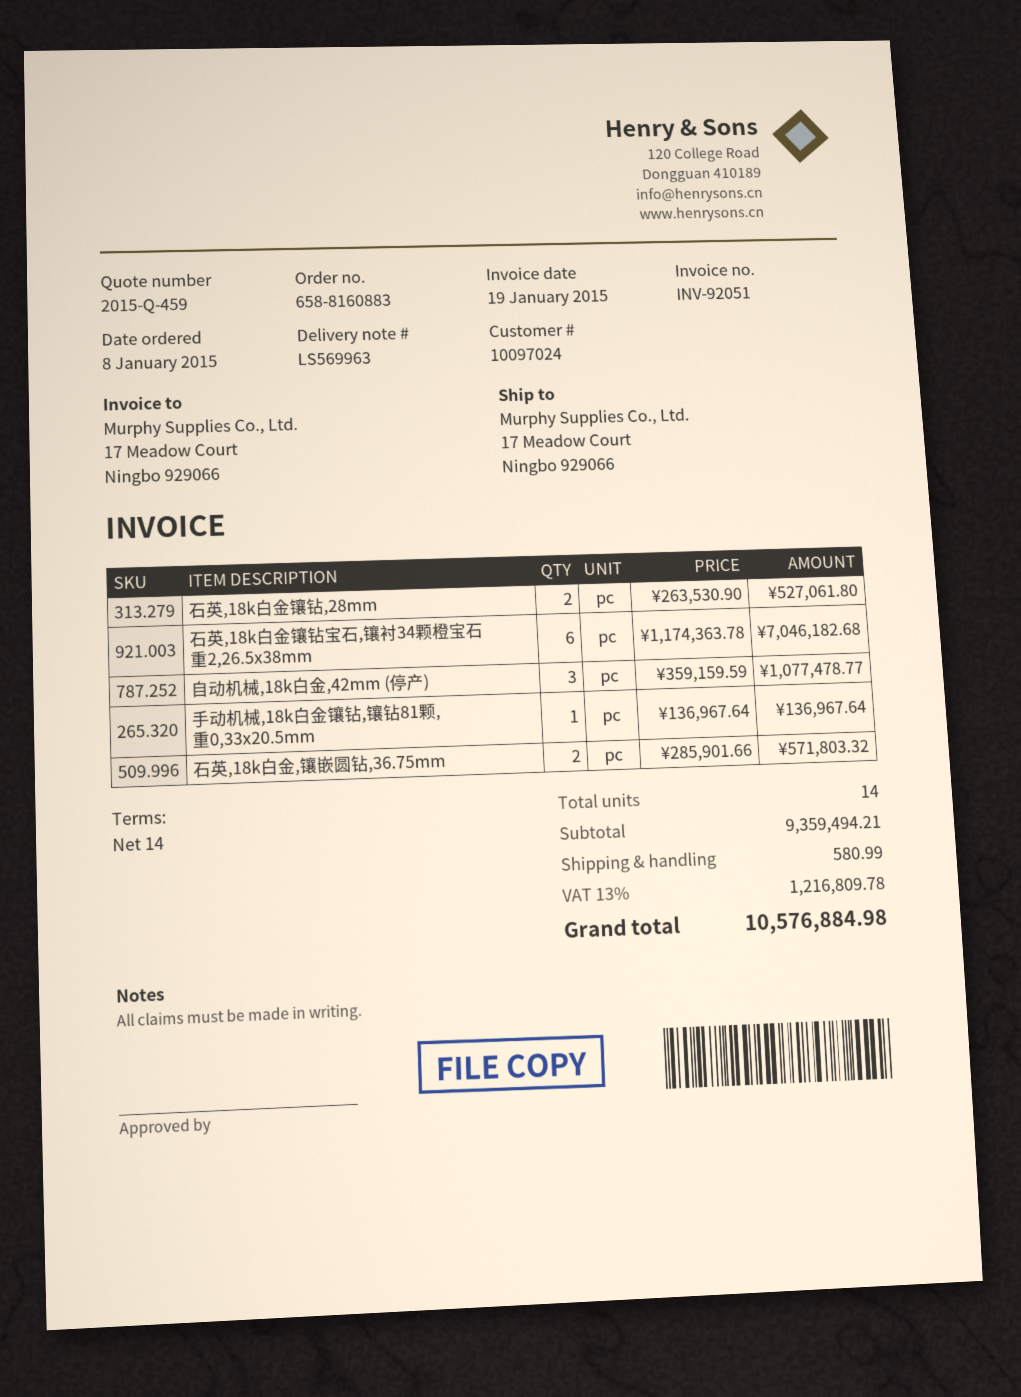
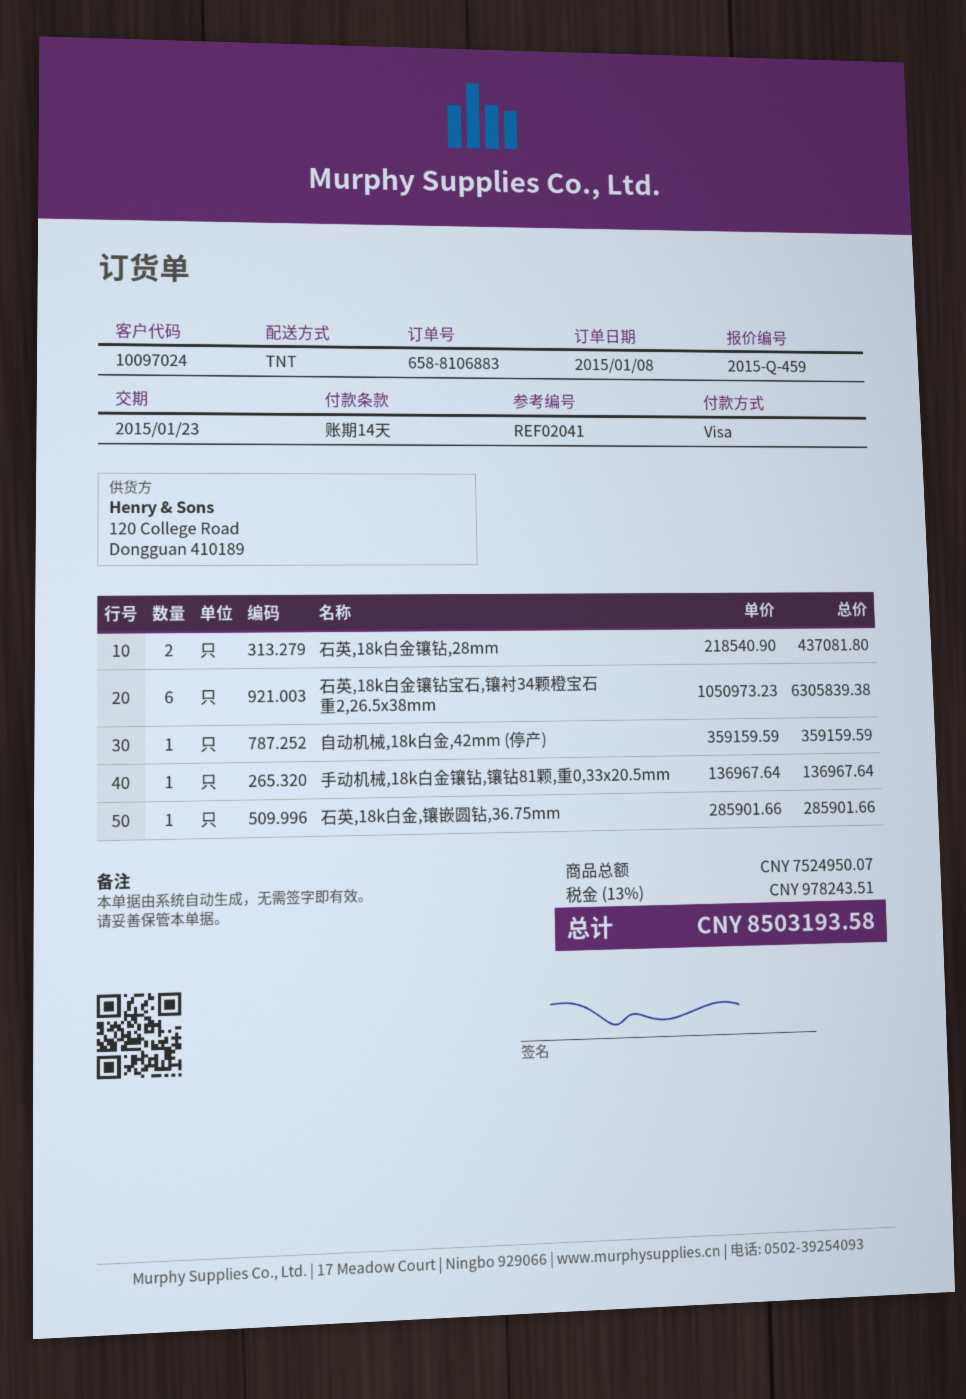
order number: 658-8160883 -> 658-8106883
石英,18k白金镶钻,28mm: 2 x 263530.90 = 527061.80 -> 2 x 218540.90 = 437081.80
石英,18k白金镶钻宝石,镶衬34颗橙宝石重2,26.5x38mm: 6 x 1174363.78 = 7046182.68 -> 6 x 1050973.23 = 6305839.38
自动机械,18k白金,42mm (停产): 3 x 359159.59 = 1077478.77 -> 1 x 359159.59 = 359159.59
石英,18k白金,镶嵌圆钻,36.75mm: 2 x 285901.66 = 571803.32 -> 1 x 285901.66 = 285901.66
subtotal: 9359494.21 -> 7524950.07
shipping: 580.99 -> none
tax: 13% = 1216809.78 -> 13% = 978243.51
total: 10576884.98 -> 8503193.58

